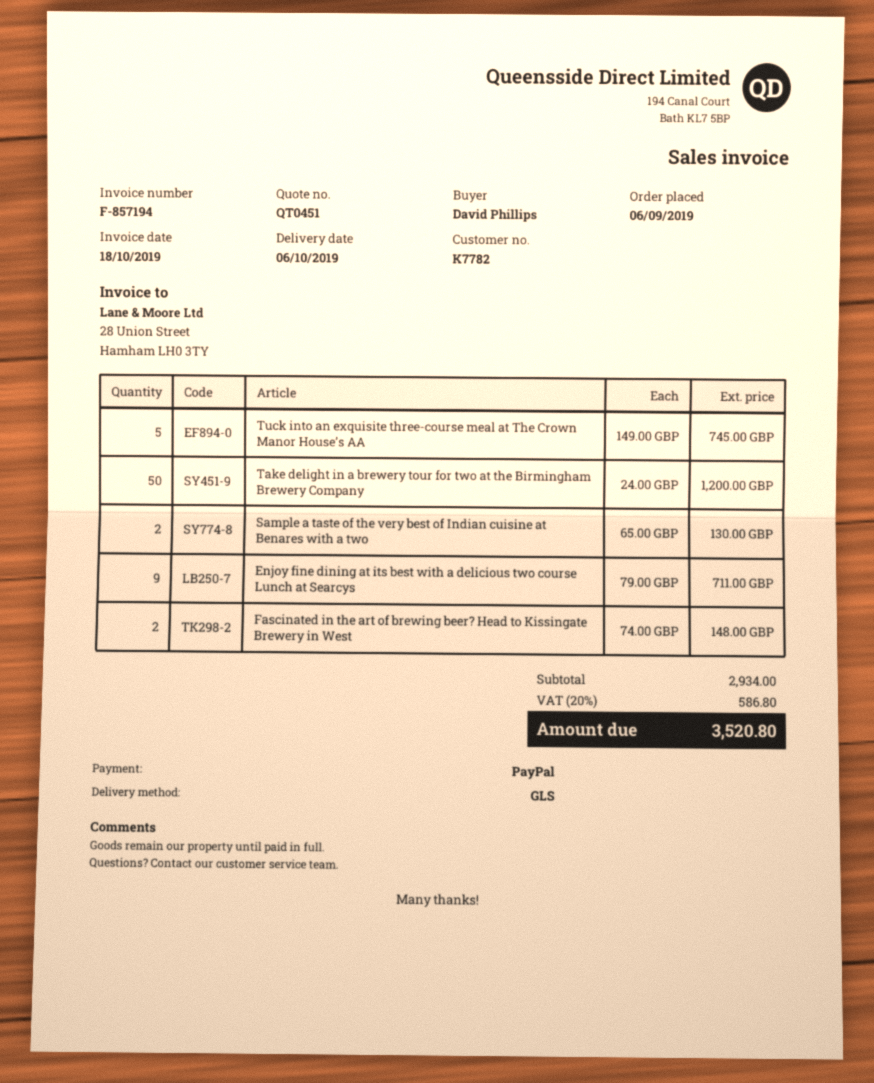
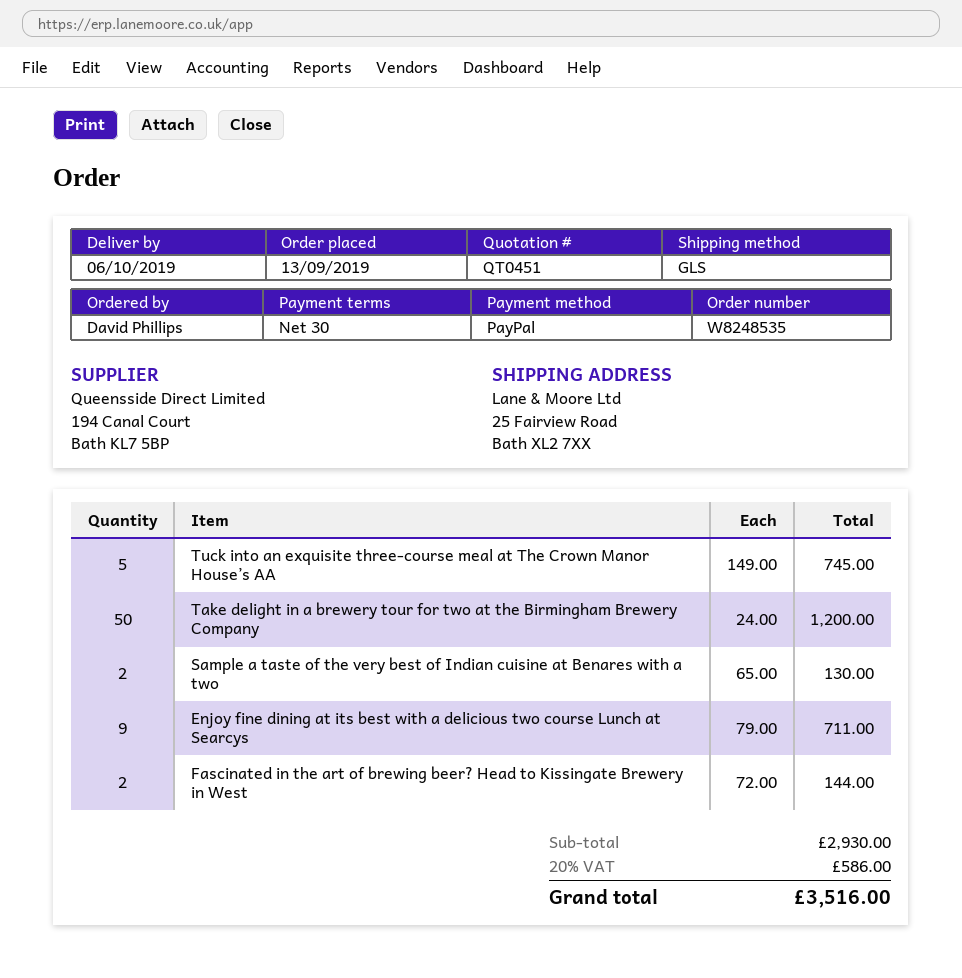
order date: 2019-09-06 -> 2019-09-13
Fascinated in the art of brewing beer? Head to Kissingate Brewery in West: 2 x 74.00 = 148.00 -> 2 x 72.00 = 144.00
subtotal: 2934.00 -> 2930.00
tax: 20% = 586.80 -> 20% = 586.00
total: 3520.80 -> 3516.00

